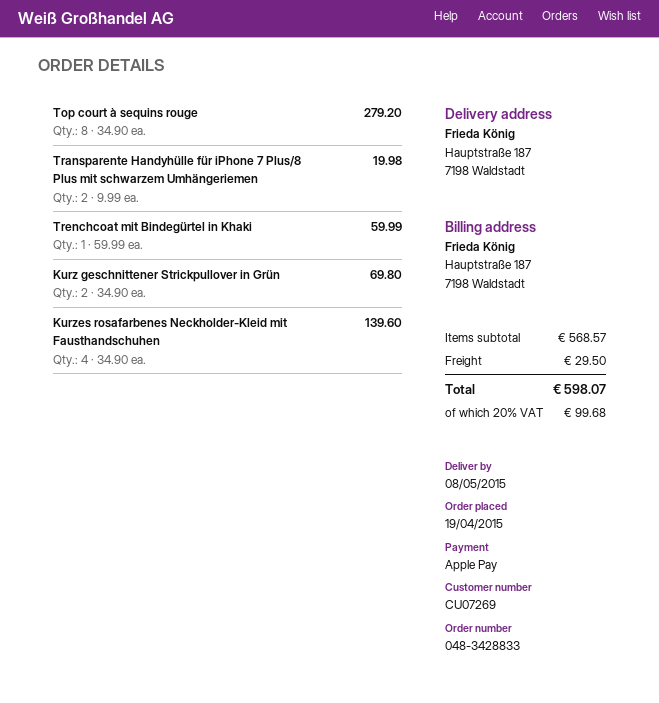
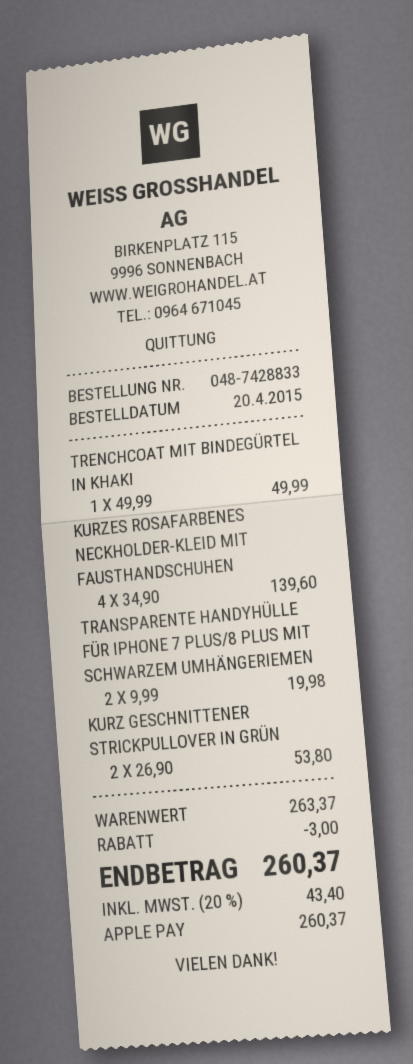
order number: 048-3428833 -> 048-7428833
order date: 2015-04-19 -> 2015-04-20
Top court à sequins rouge: 8 x 34.90 = 279.20 -> none
Trenchcoat mit Bindegürtel in Khaki: 1 x 59.99 = 59.99 -> 1 x 49.99 = 49.99
Kurz geschnittener Strickpullover in Grün: 2 x 34.90 = 69.80 -> 2 x 26.90 = 53.80
subtotal: 568.57 -> 263.37
discount: none -> 3.00
shipping: 29.50 -> none
tax: 20% = 99.68 -> 20% = 43.40
total: 598.07 -> 260.37

